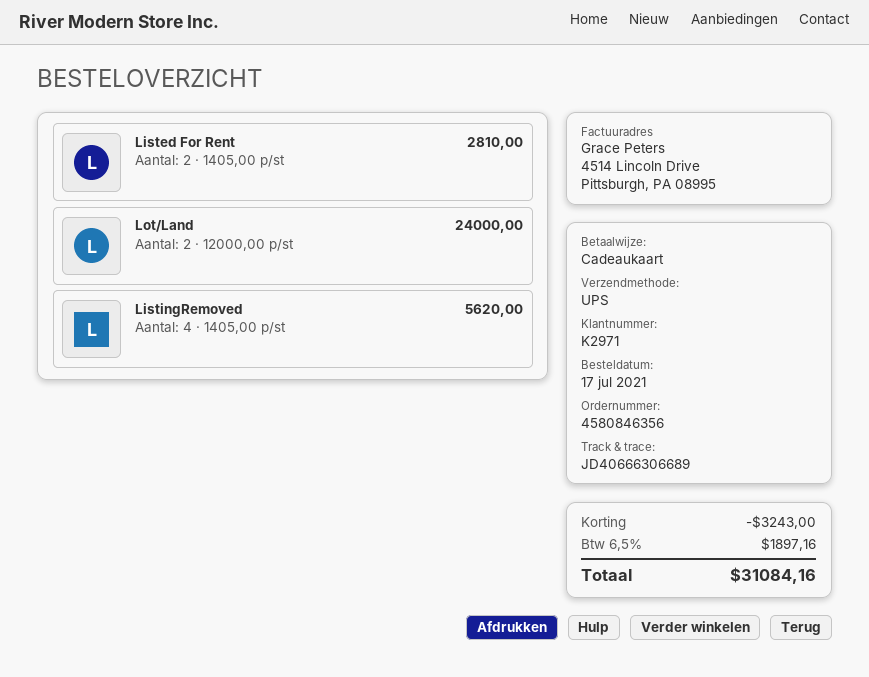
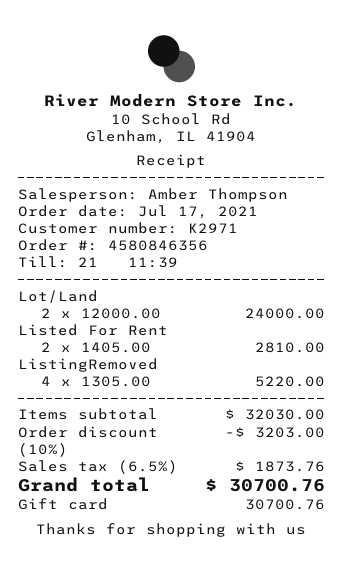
ListingRemoved: 4 x 1405.00 = 5620.00 -> 4 x 1305.00 = 5220.00
discount: 3243.00 -> 3203.00
tax: 6.5% = 1897.16 -> 6.5% = 1873.76
total: 31084.16 -> 30700.76

